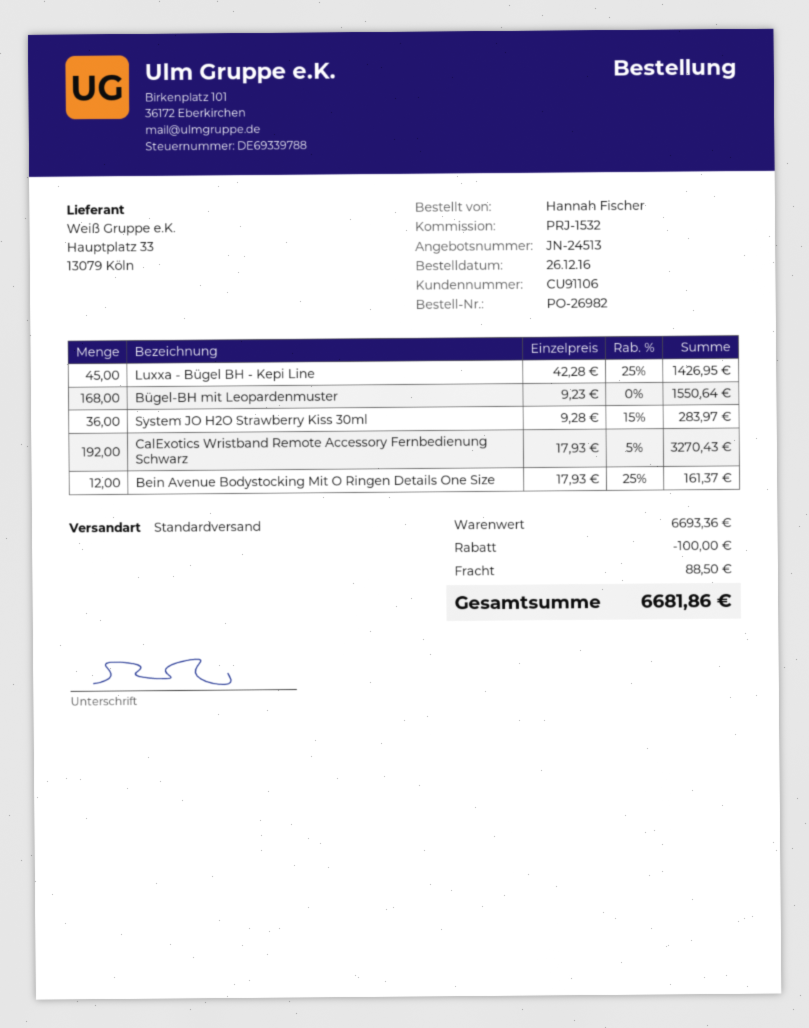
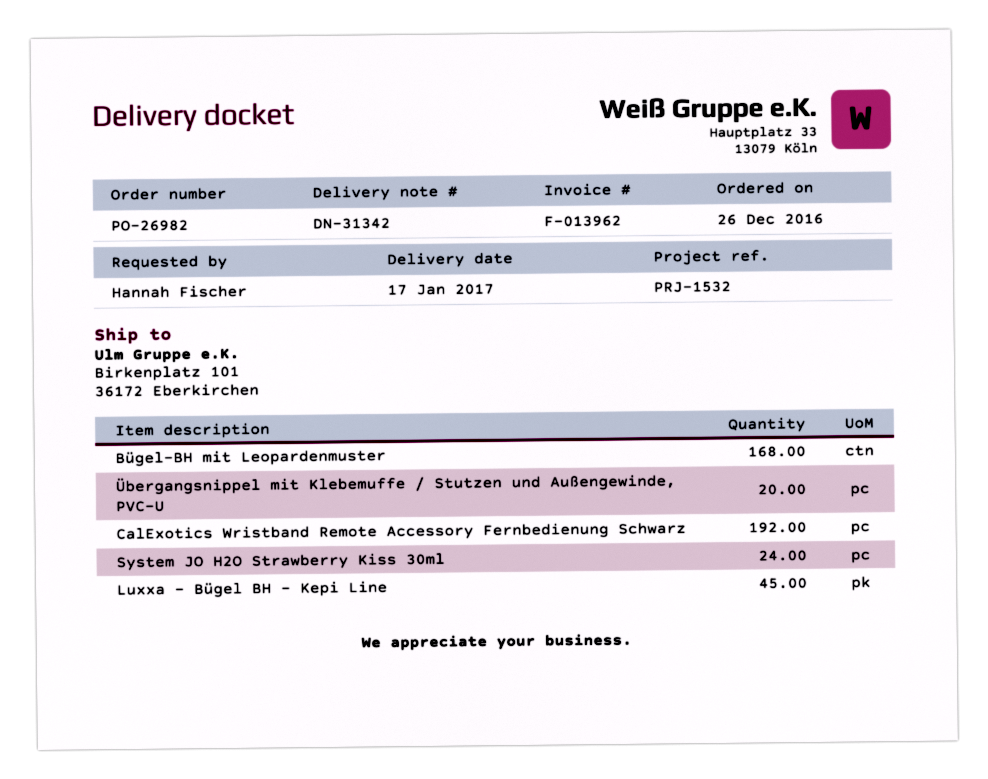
System JO H2O Strawberry Kiss 30ml: 36 -> 24
Bein Avenue Bodystocking Mit O Ringen Details One Size: 12 -> none
Übergangsnippel mit Klebemuffe / Stutzen und Außengewinde, PVC-U: none -> 20

